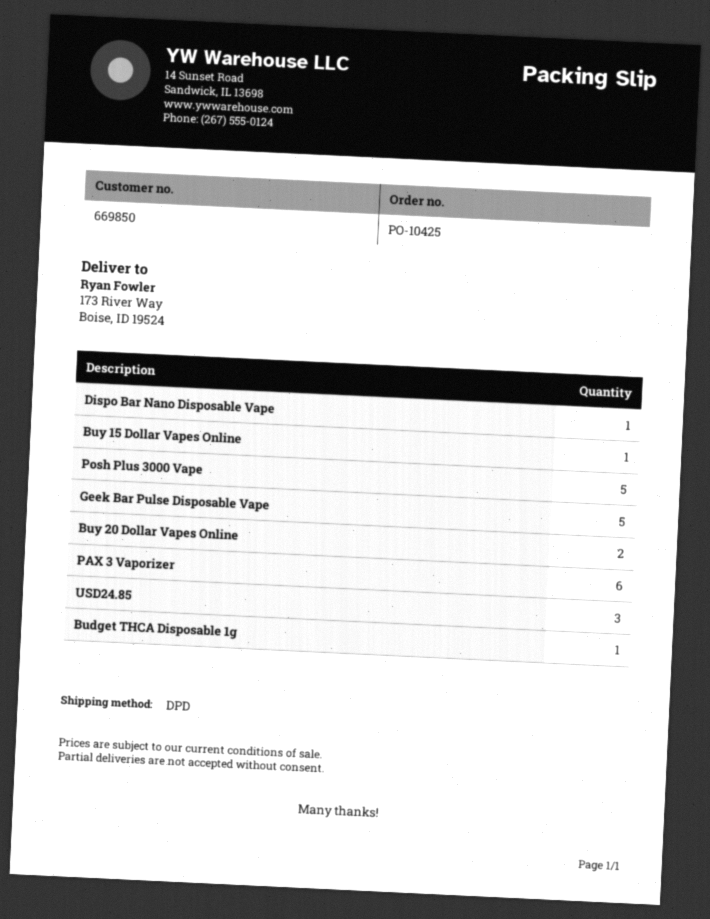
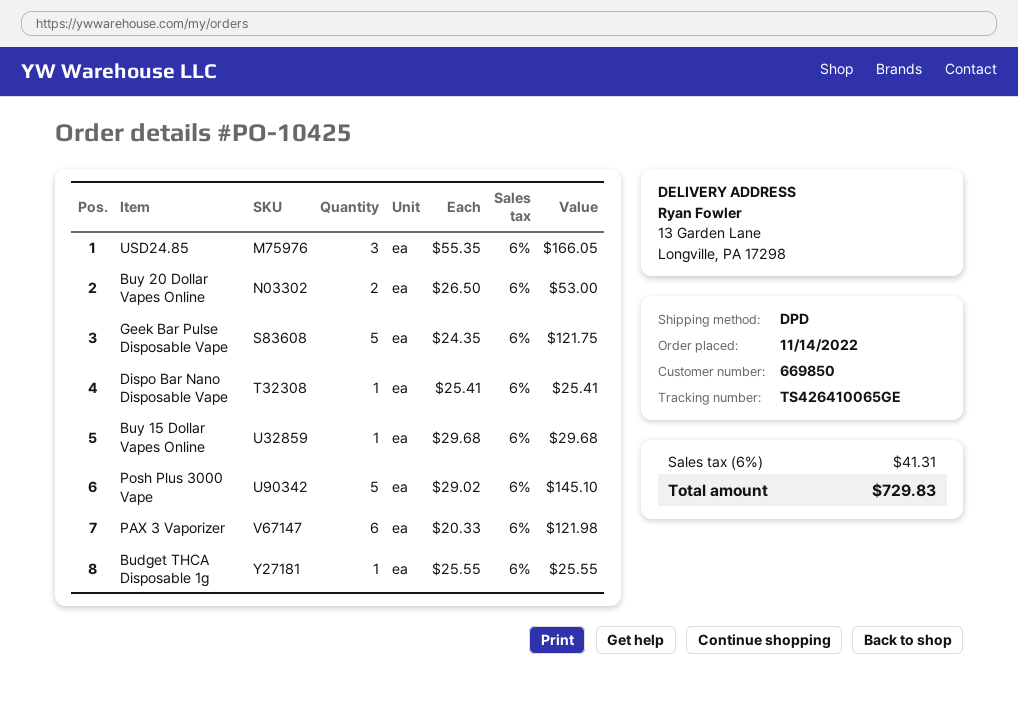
ship to: 173 River Way, Boise, ID 19524 -> 13 Garden Lane, Longville, PA 17298

